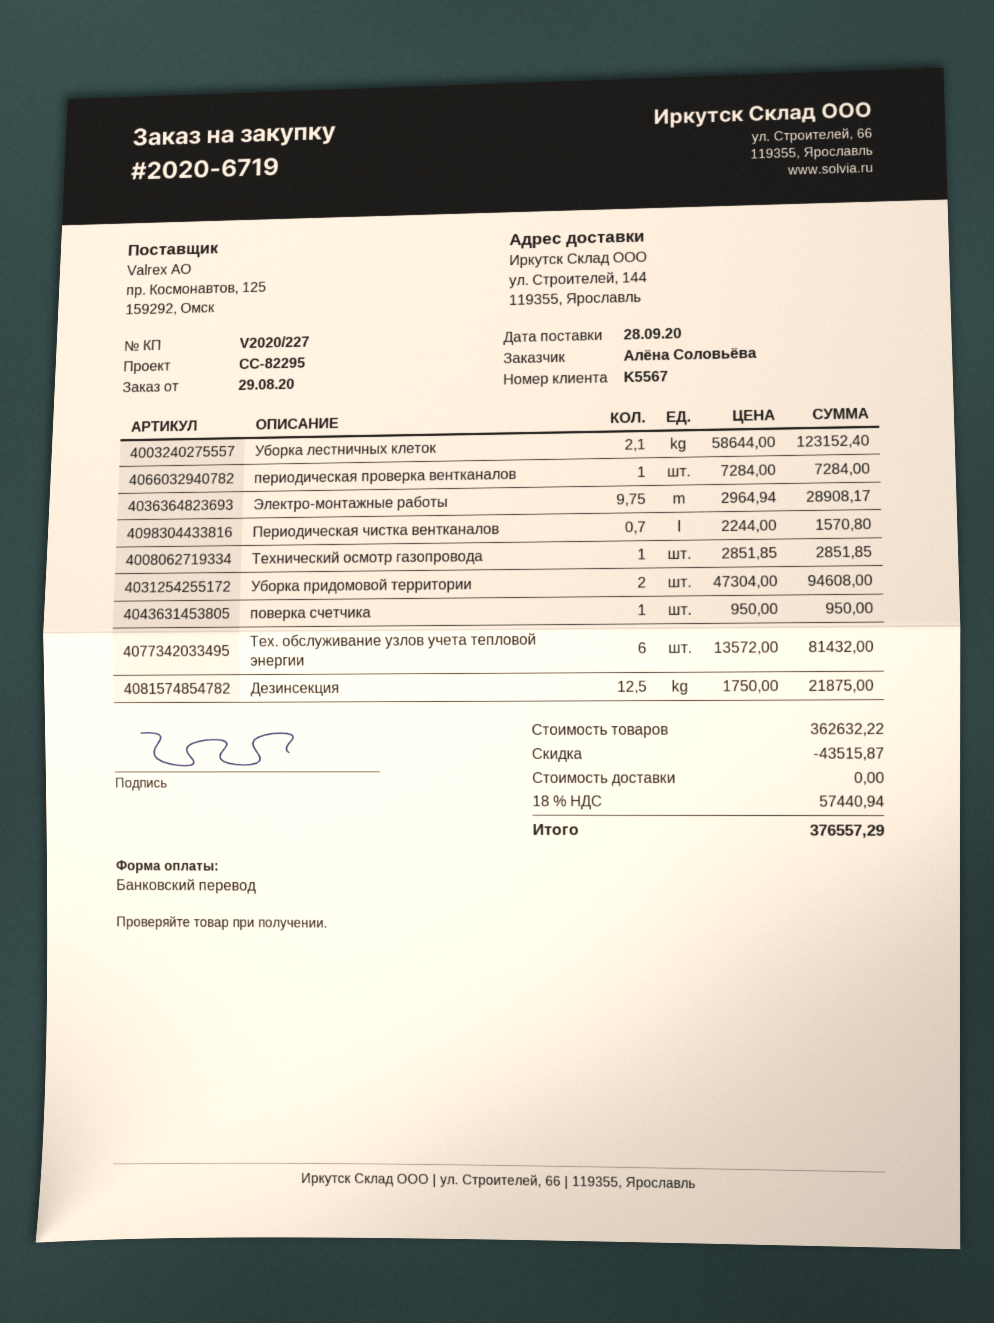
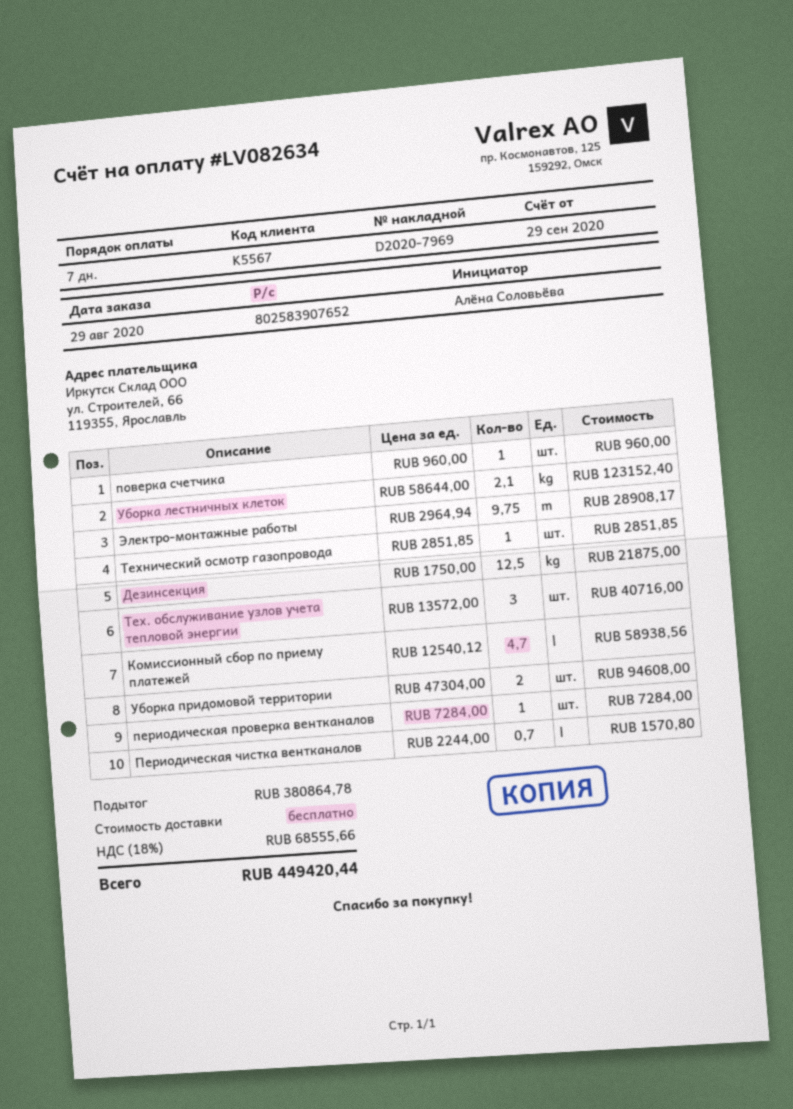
поверка счетчика: 1 x 950.00 = 950.00 -> 1 x 960.00 = 960.00
Тех. обслуживание узлов учета тепловой энергии: 6 x 13572.00 = 81432.00 -> 3 x 13572.00 = 40716.00
Комиссионный сбор по приему платежей: none -> 4.7 x 12540.12 = 58938.56
subtotal: 362632.22 -> 380864.78
discount: 43515.87 -> none
tax: 18% = 57440.94 -> 18% = 68555.66
total: 376557.29 -> 449420.44

